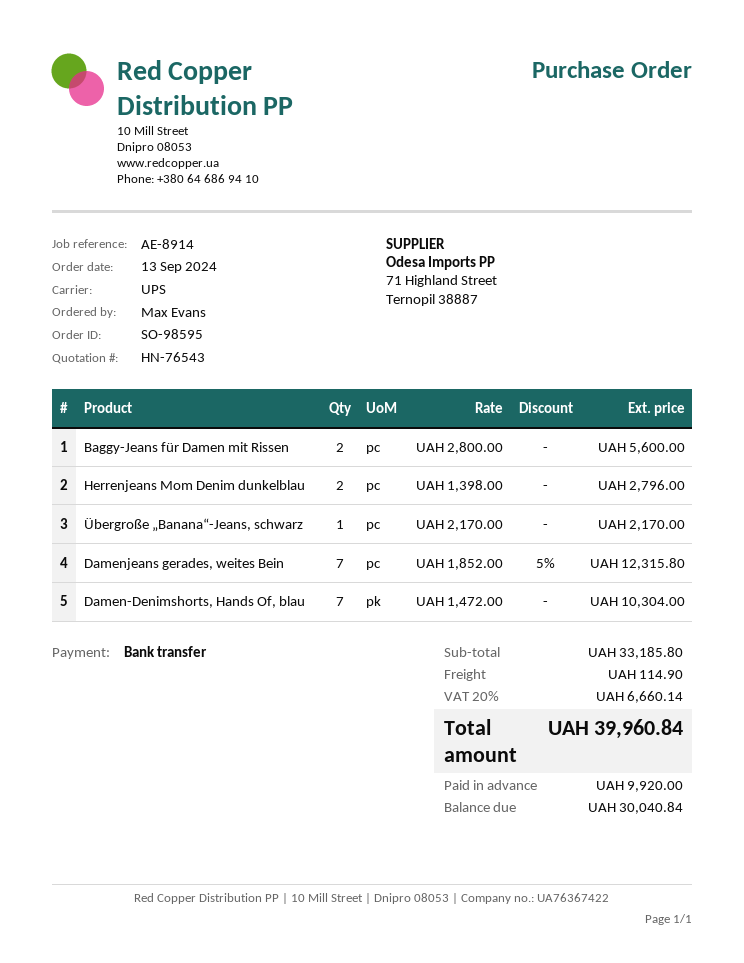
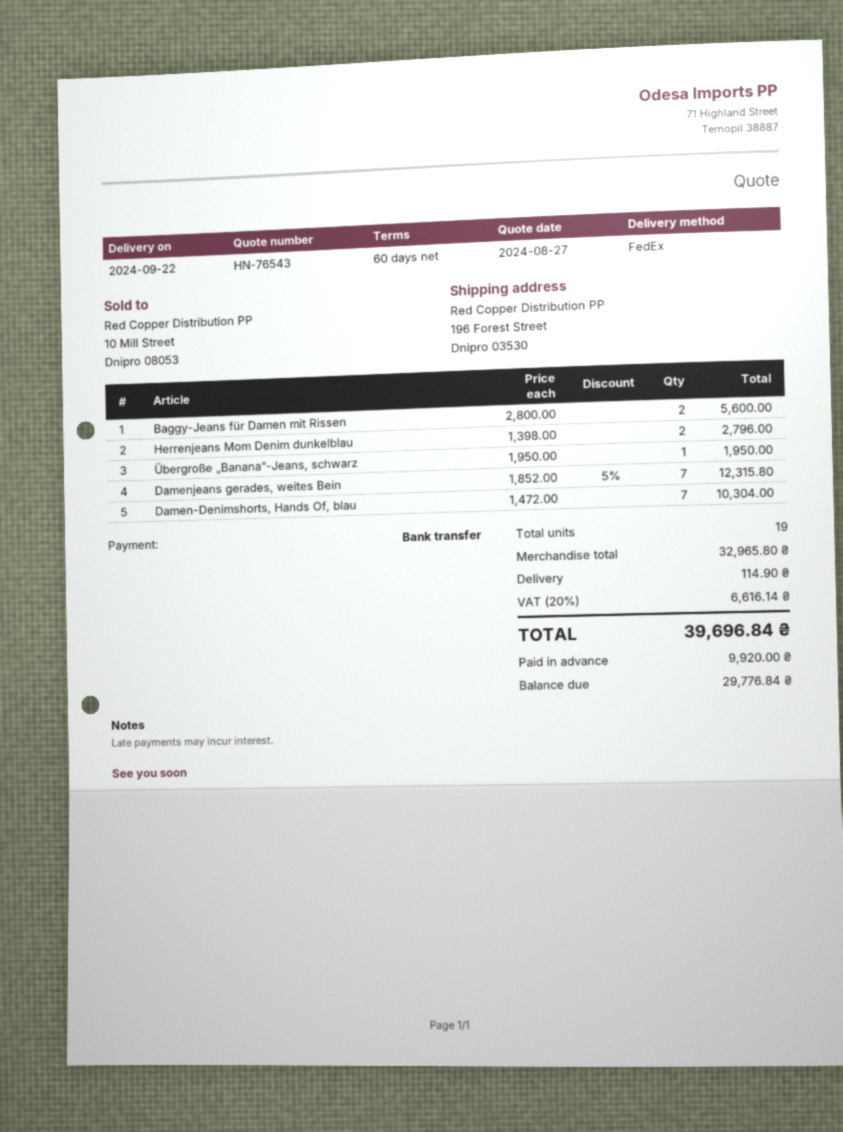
shipping method: UPS -> FedEx
Übergroße „Banana“-Jeans, schwarz: 1 x 2170.00 = 2170.00 -> 1 x 1950.00 = 1950.00
subtotal: 33185.80 -> 32965.80
tax: 20% = 6660.14 -> 20% = 6616.14
total: 39960.84 -> 39696.84
balance: 30040.84 -> 29776.84

